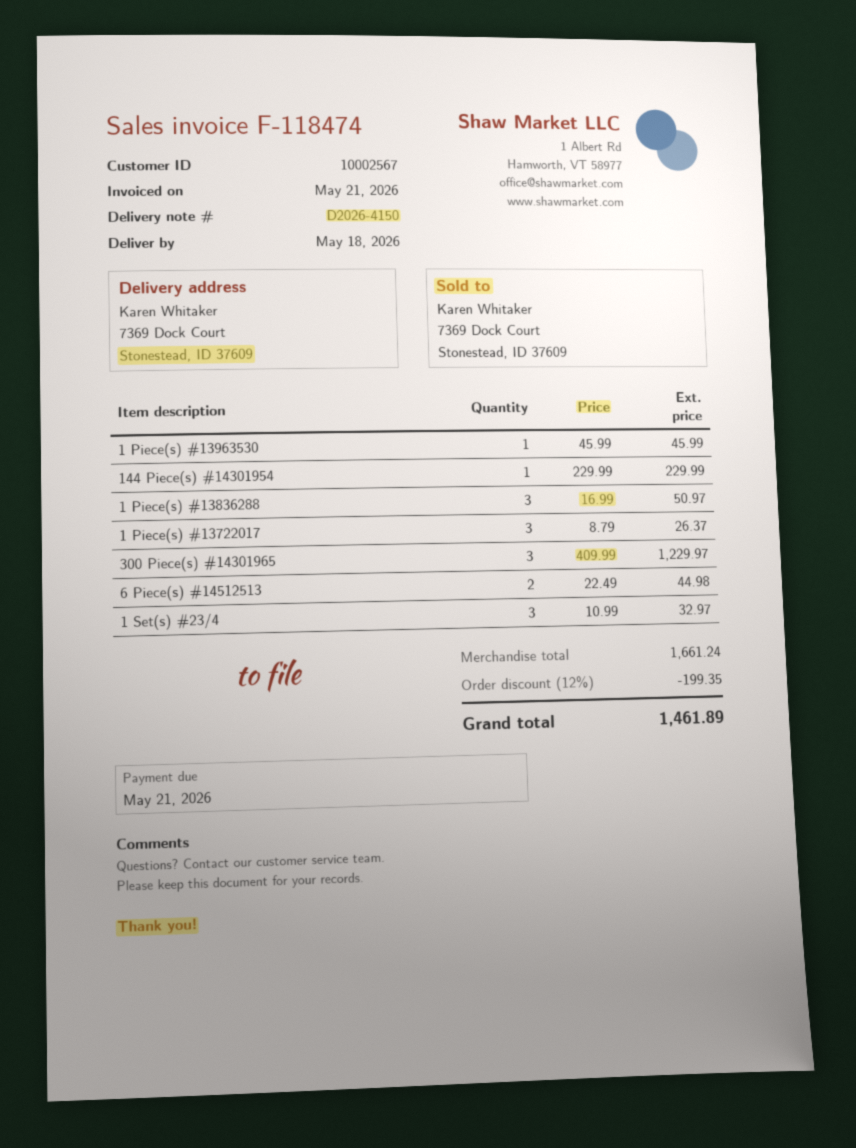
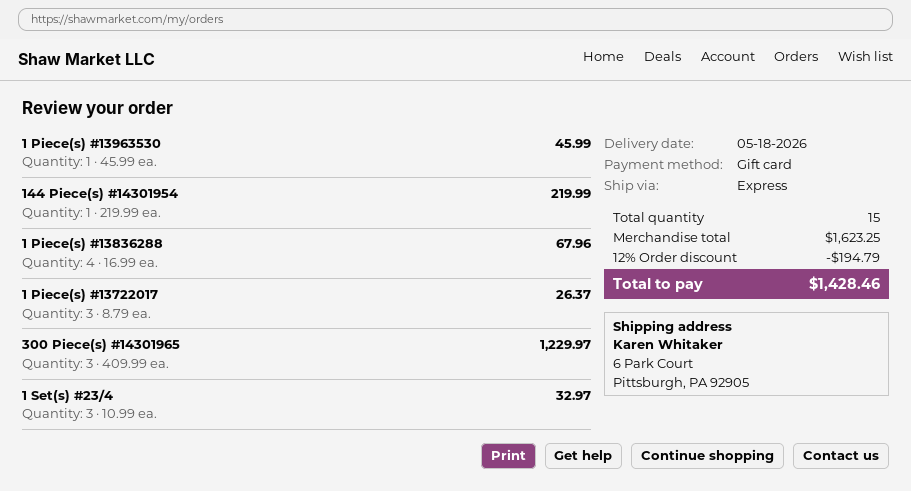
ship to: 7369 Dock Court, Stonestead, ID 37609 -> 6 Park Court, Pittsburgh, PA 92905
144 Piece(s) #14301954: 1 x 229.99 = 229.99 -> 1 x 219.99 = 219.99
1 Piece(s) #13836288: 3 x 16.99 = 50.97 -> 4 x 16.99 = 67.96
6 Piece(s) #14512513: 2 x 22.49 = 44.98 -> none
subtotal: 1661.24 -> 1623.25
discount: 12% = 199.35 -> 12% = 194.79
total: 1461.89 -> 1428.46

